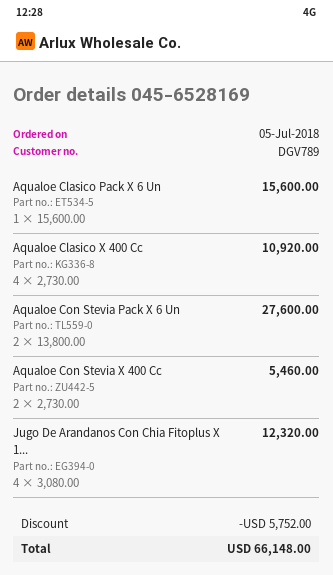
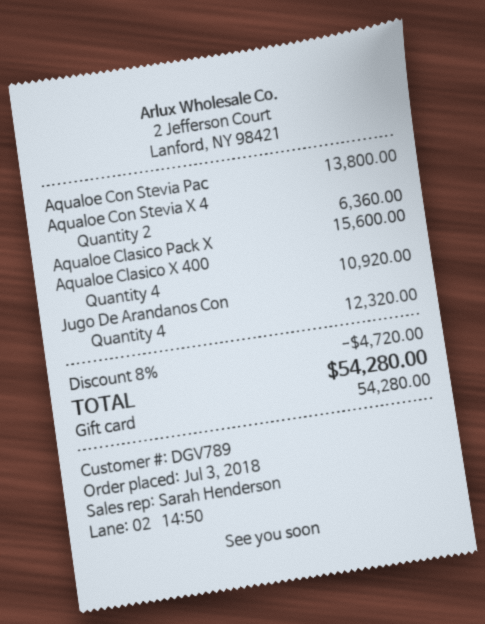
order date: 2018-07-05 -> 2018-07-03
Aqualoe Con Stevia Pack X 6 Un: 2 for 27600.00 -> 1 for 13800.00
Aqualoe Con Stevia X 400 Cc: 2 for 5460.00 -> 2 for 6360.00
discount: 5752.00 -> 4720.00
total: 66148.00 -> 54280.00

